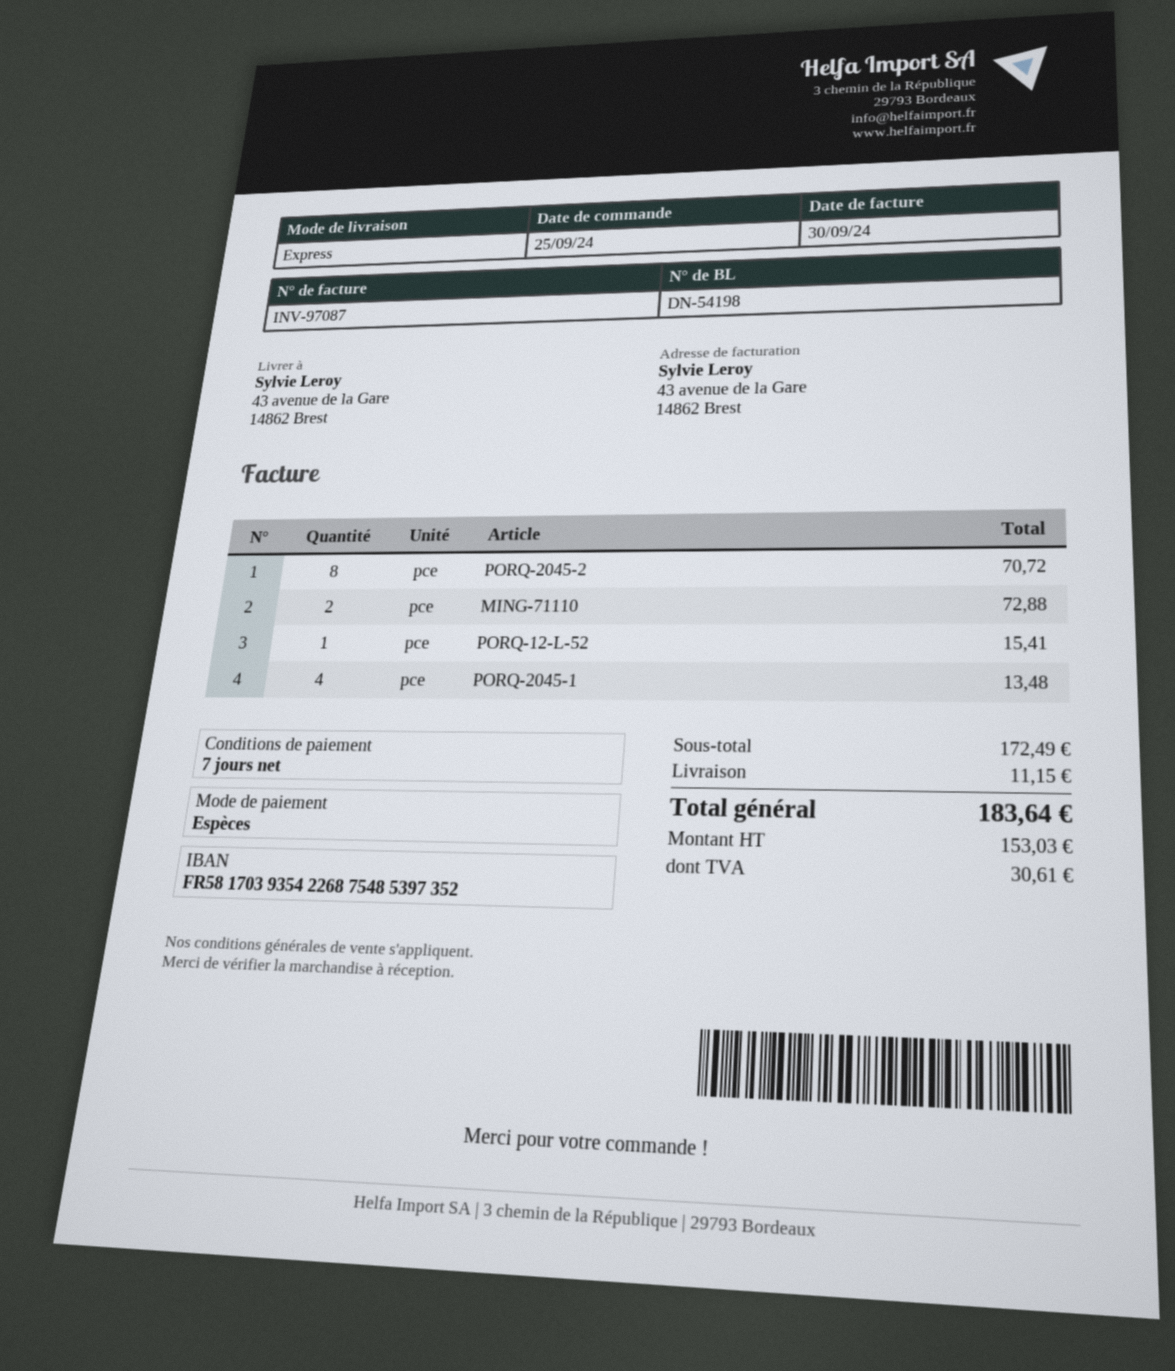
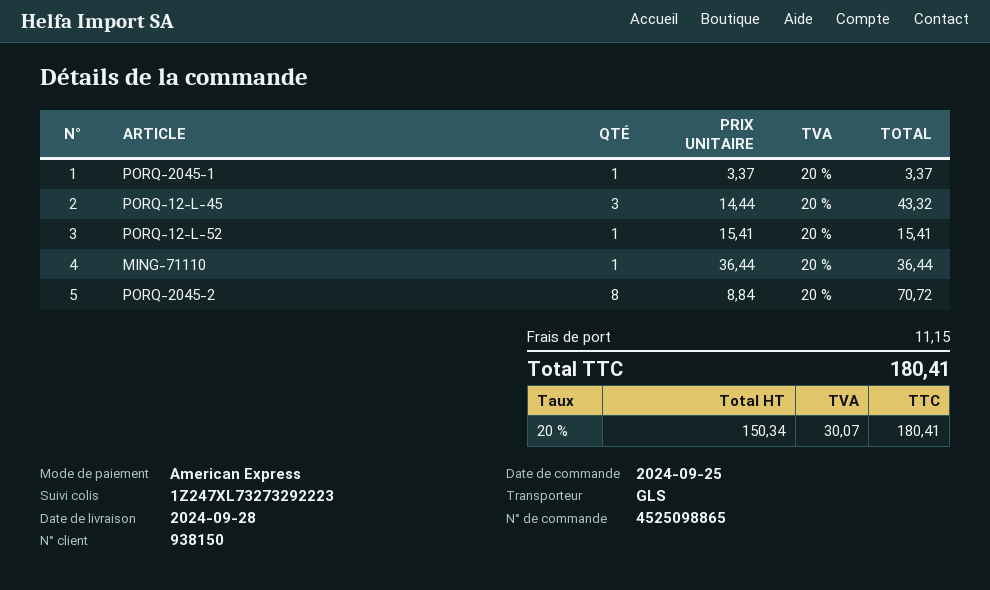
payment method: cash -> American Express
shipping method: express -> GLS
MING-71110: 2 for 72.88 -> 1 for 36.44
PORQ-2045-1: 4 for 13.48 -> 1 for 3.37
PORQ-12-L-45: none -> 3 for 43.32
net: 153.03 -> 150.34
tax: 30.61 -> 30.07
total: 183.64 -> 180.41

